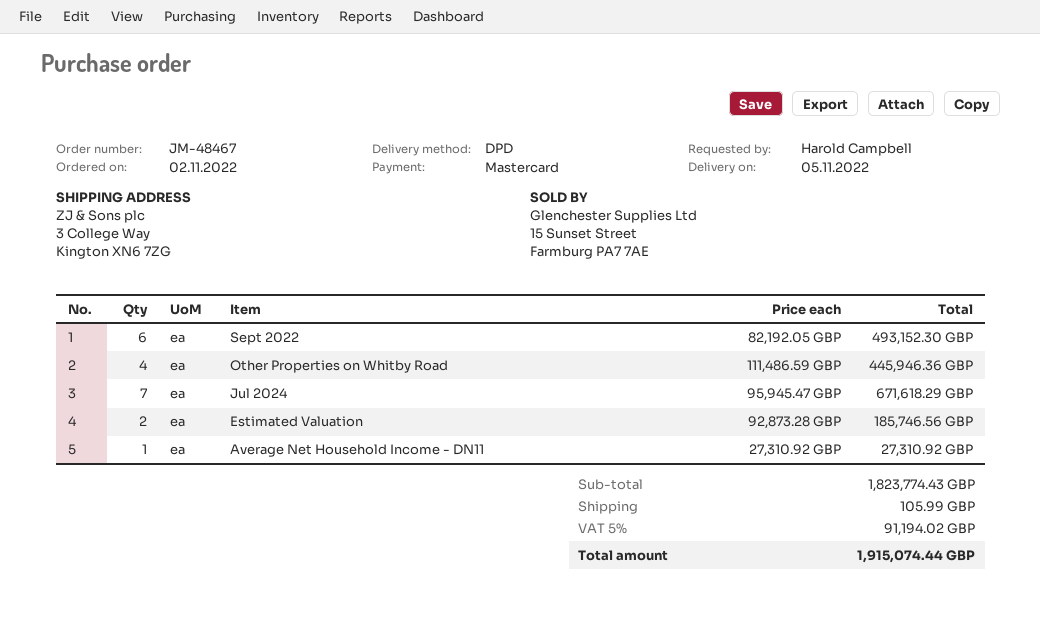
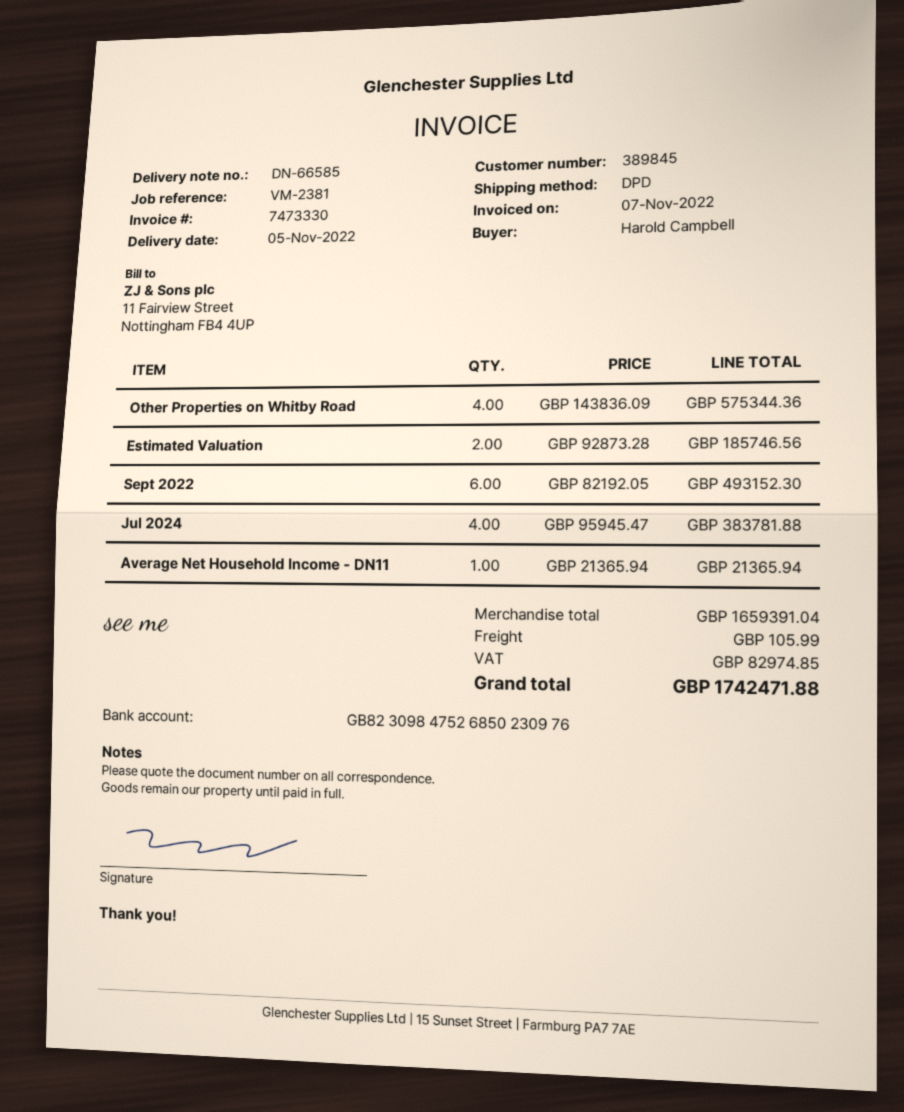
Other Properties on Whitby Road: 4 x 111486.59 = 445946.36 -> 4 x 143836.09 = 575344.36
Jul 2024: 7 x 95945.47 = 671618.29 -> 4 x 95945.47 = 383781.88
Average Net Household Income - DN11: 1 x 27310.92 = 27310.92 -> 1 x 21365.94 = 21365.94
subtotal: 1823774.43 -> 1659391.04
tax: 91194.02 -> 82974.85
total: 1915074.44 -> 1742471.88

